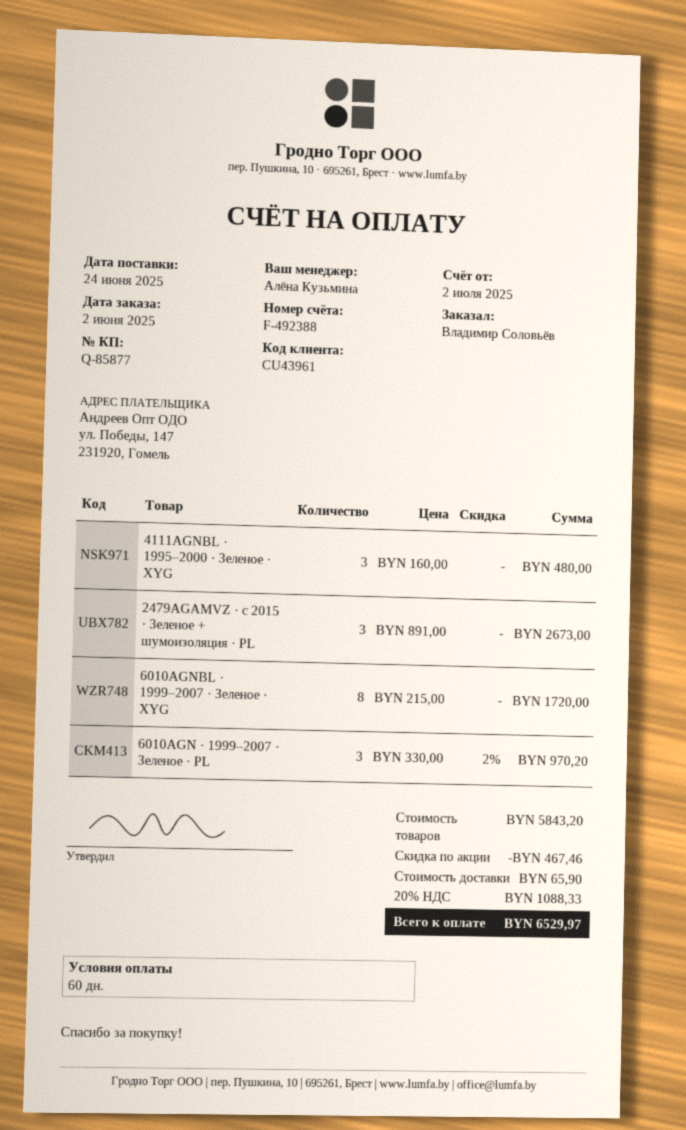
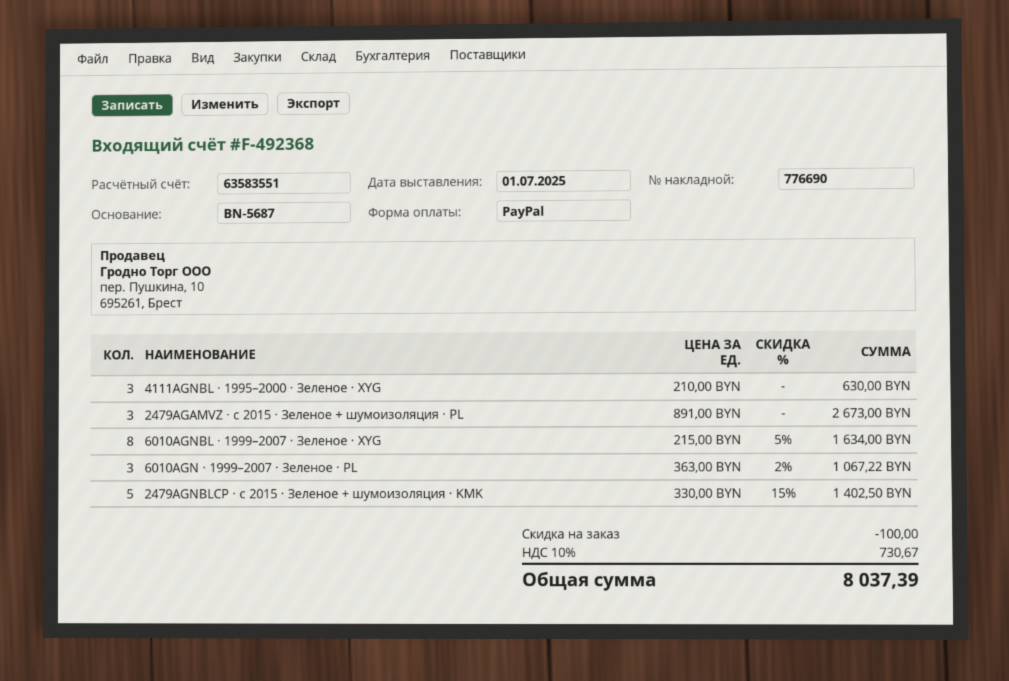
invoice number: F-492388 -> F-492368
invoice date: 2025-07-02 -> 2025-07-01
4111AGNBL · 1995–2000 · Зеленое · XYG: 3 x 160.00 = 480.00 -> 3 x 210.00 = 630.00
6010AGNBL · 1999–2007 · Зеленое · XYG: 8 x 215.00 = 1720.00 -> 8 x 215.00 - 5% = 1634.00
6010AGN · 1999–2007 · Зеленое · PL: 3 x 330.00 - 2% = 970.20 -> 3 x 363.00 - 2% = 1067.22
2479AGNBLCP · с 2015 · Зеленое + шумоизоляция · KMK: none -> 5 x 330.00 - 15% = 1402.50
discount: 467.46 -> 100.00
shipping: 65.90 -> none
tax: 20% = 1088.33 -> 10% = 730.67
total: 6529.97 -> 8037.39

